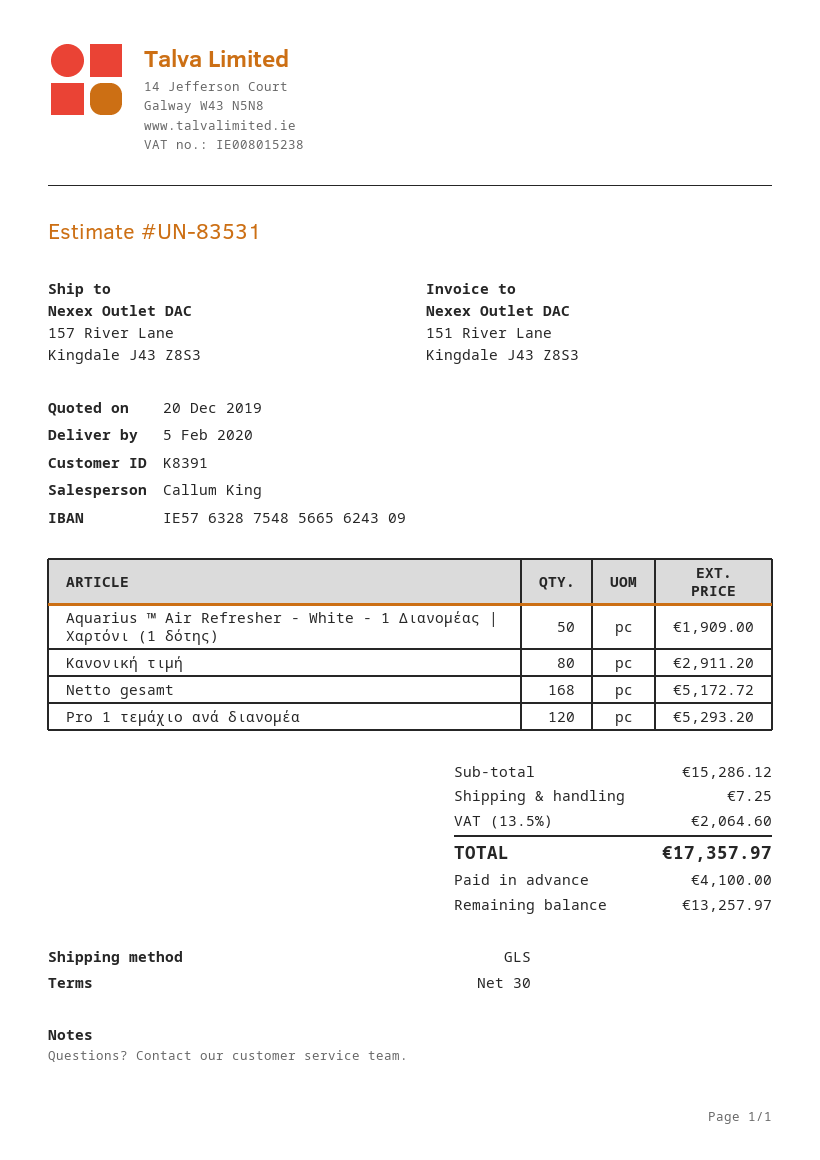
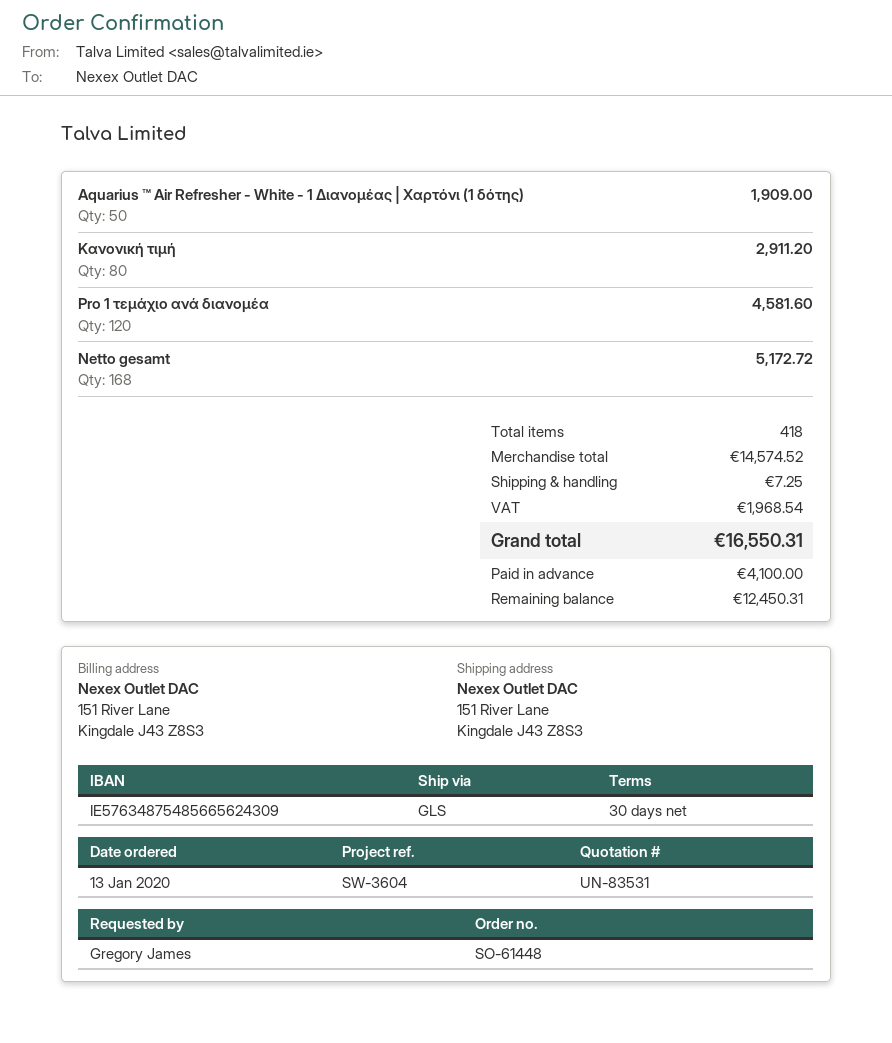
bank account: IE57632875485665624309 -> IE57634875485665624309
ship to: 157 River Lane, Kingdale J43 Z8S3 -> 151 River Lane, Kingdale J43 Z8S3
Pro 1 τεμάχιο ανά διανομέα: 120 for 5293.20 -> 120 for 4581.60
subtotal: 15286.12 -> 14574.52
tax: 2064.60 -> 1968.54
total: 17357.97 -> 16550.31
balance: 13257.97 -> 12450.31

